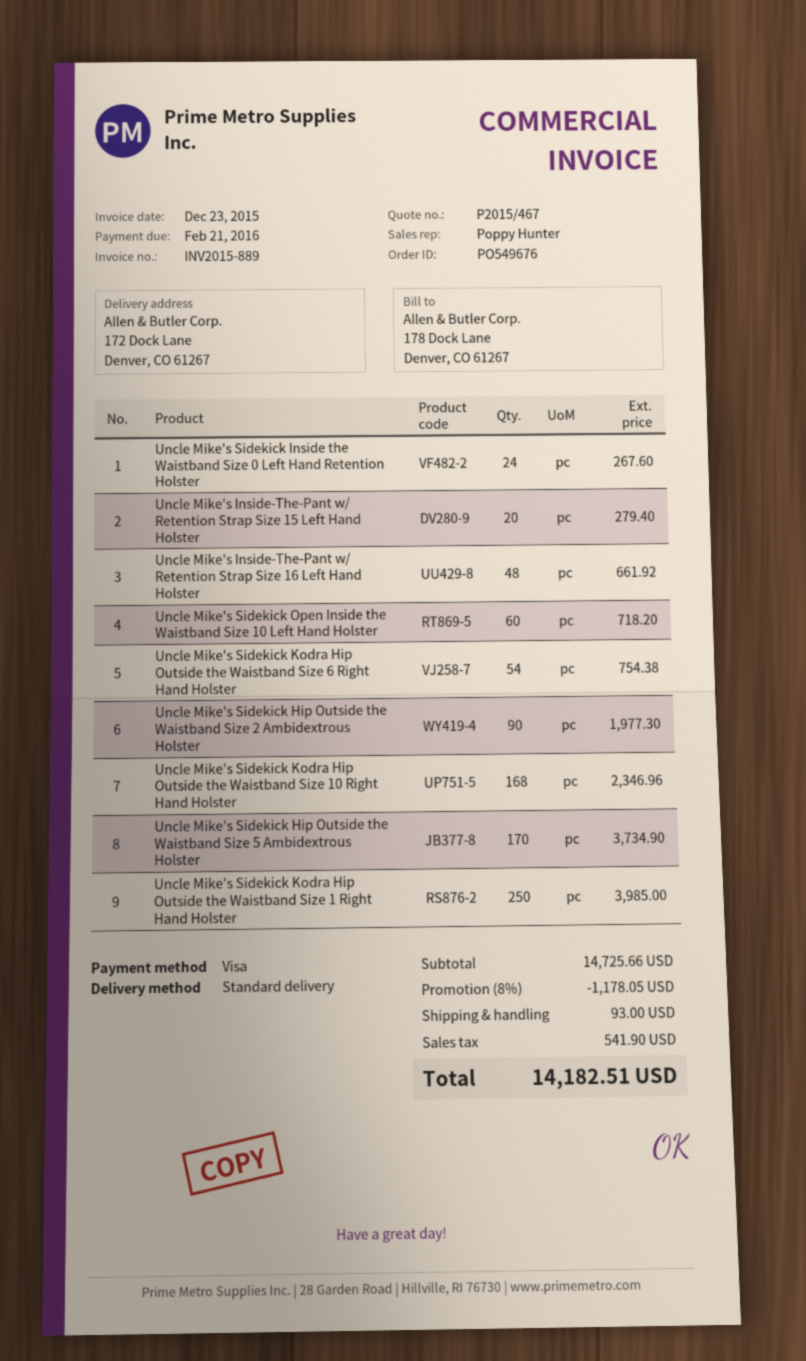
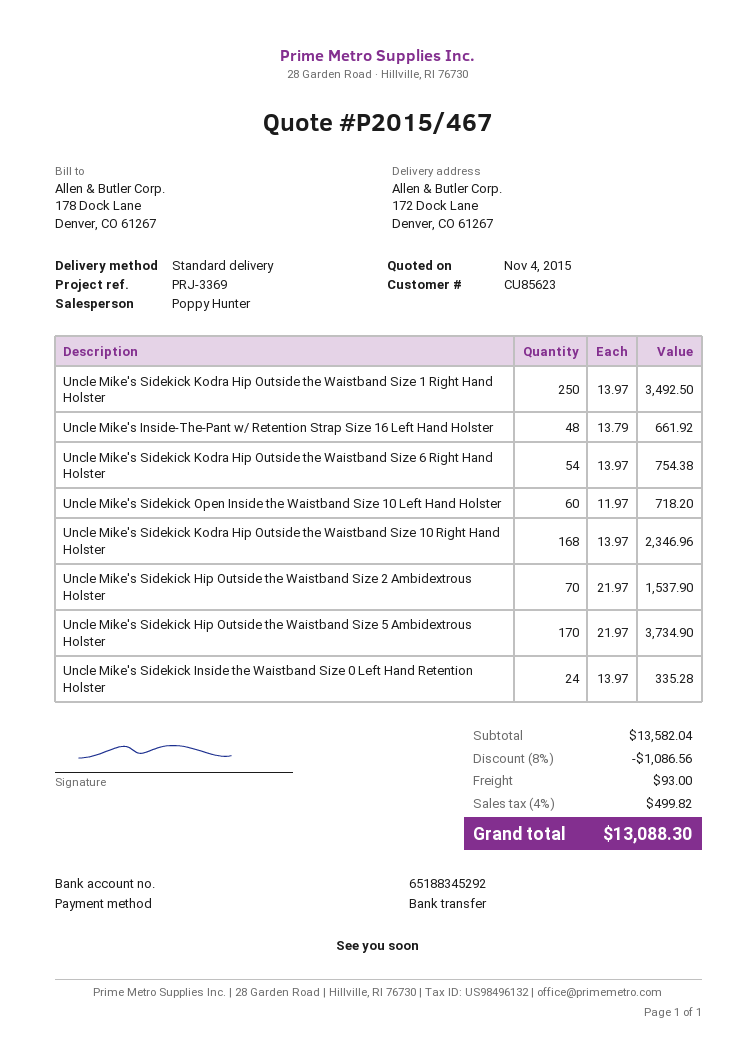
payment method: Visa -> bank transfer
Uncle Mike's Sidekick Inside the Waistband Size 0 Left Hand Retention Holster: 24 for 267.60 -> 24 for 335.28
Uncle Mike's Inside-The-Pant w/ Retention Strap Size 15 Left Hand Holster: 20 for 279.40 -> none
Uncle Mike's Sidekick Hip Outside the Waistband Size 2 Ambidextrous Holster: 90 for 1977.30 -> 70 for 1537.90
Uncle Mike's Sidekick Kodra Hip Outside the Waistband Size 1 Right Hand Holster: 250 for 3985.00 -> 250 for 3492.50
subtotal: 14725.66 -> 13582.04
discount: 8% = 1178.05 -> 8% = 1086.56
tax: 541.90 -> 499.82
total: 14182.51 -> 13088.30

